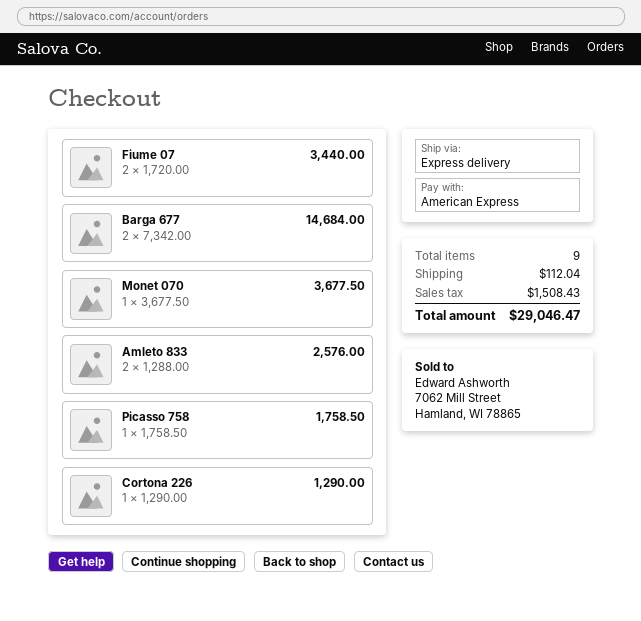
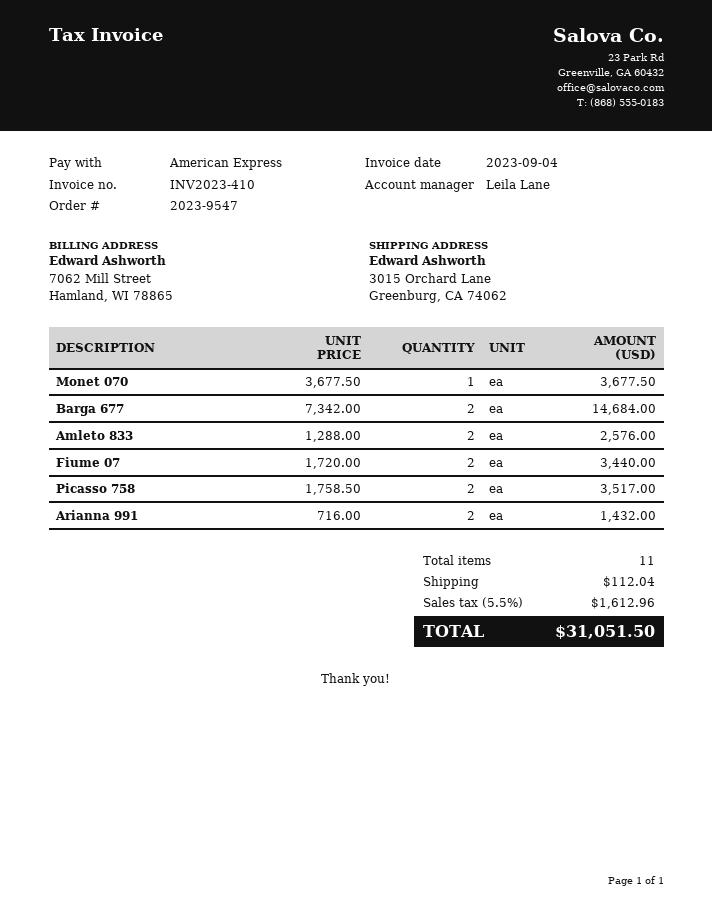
Picasso 758: 1 x 1758.50 = 1758.50 -> 2 x 1758.50 = 3517.00
Cortona 226: 1 x 1290.00 = 1290.00 -> none
Arianna 991: none -> 2 x 716.00 = 1432.00
total quantity: 9 -> 11
tax: 1508.43 -> 1612.96
total: 29046.47 -> 31051.50

